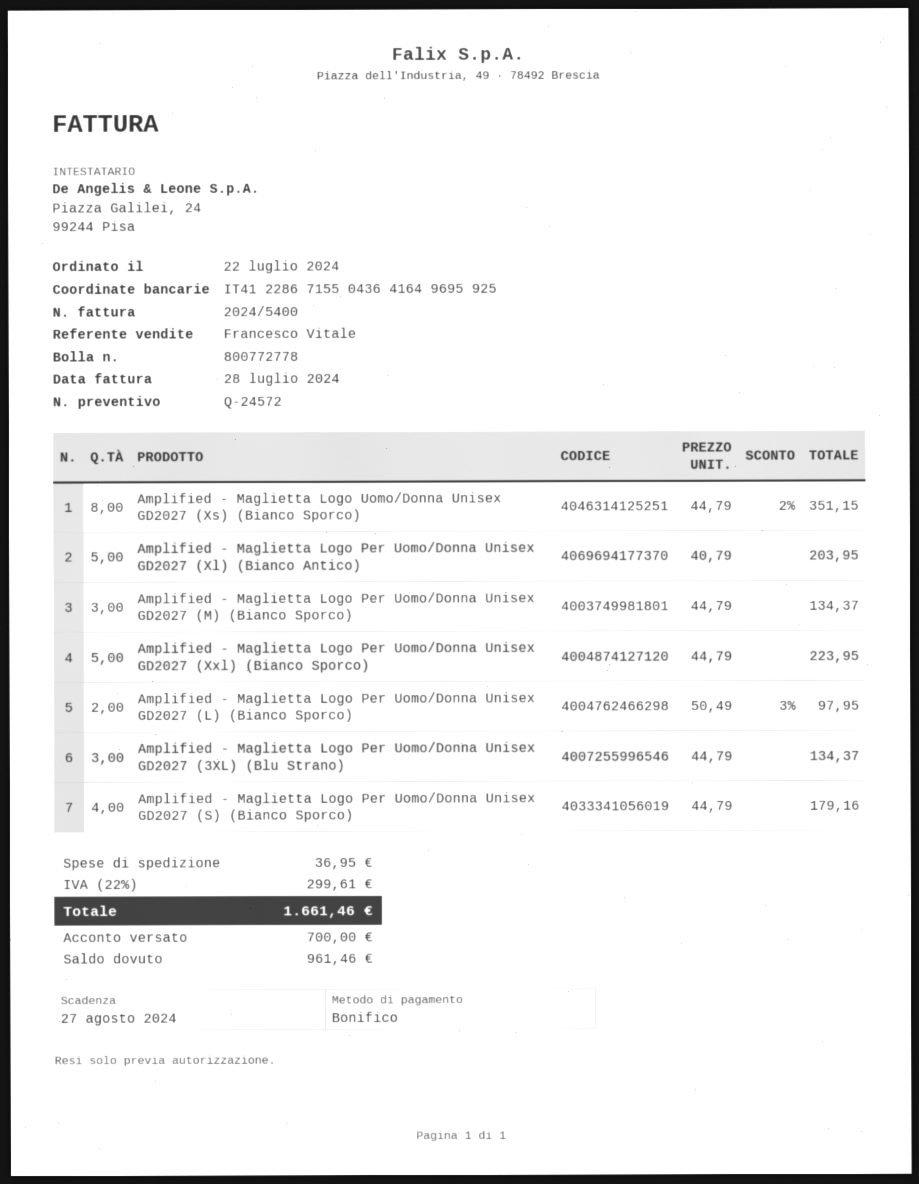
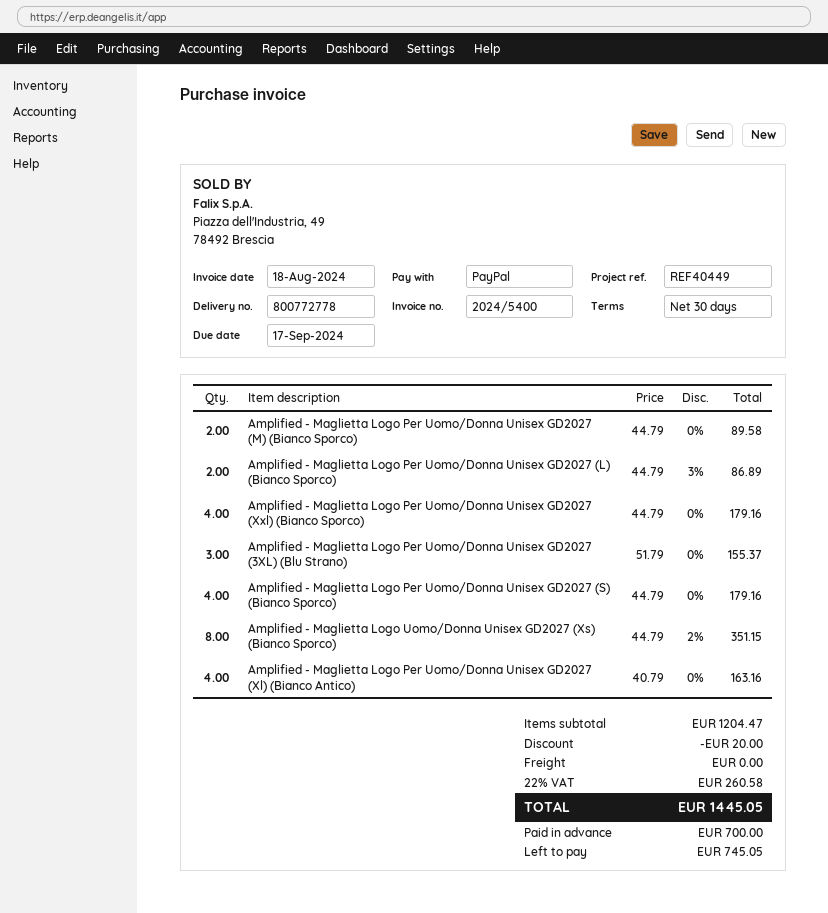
invoice date: 2024-07-28 -> 2024-08-18
due date: 2024-08-27 -> 2024-09-17
payment method: bank transfer -> PayPal
Amplified - Maglietta Logo Per Uomo/Donna Unisex GD2027 (Xl) (Bianco Antico): 5 x 40.79 = 203.95 -> 4 x 40.79 = 163.16
Amplified - Maglietta Logo Per Uomo/Donna Unisex GD2027 (M) (Bianco Sporco): 3 x 44.79 = 134.37 -> 2 x 44.79 = 89.58
Amplified - Maglietta Logo Per Uomo/Donna Unisex GD2027 (Xxl) (Bianco Sporco): 5 x 44.79 = 223.95 -> 4 x 44.79 = 179.16
Amplified - Maglietta Logo Per Uomo/Donna Unisex GD2027 (L) (Bianco Sporco): 2 x 50.49 - 3% = 97.95 -> 2 x 44.79 - 3% = 86.89
Amplified - Maglietta Logo Per Uomo/Donna Unisex GD2027 (3XL) (Blu Strano): 3 x 44.79 = 134.37 -> 3 x 51.79 = 155.37
discount: none -> 20.00
shipping: 36.95 -> 0.00
tax: 22% = 299.61 -> 22% = 260.58
total: 1661.46 -> 1445.05
balance: 961.46 -> 745.05

